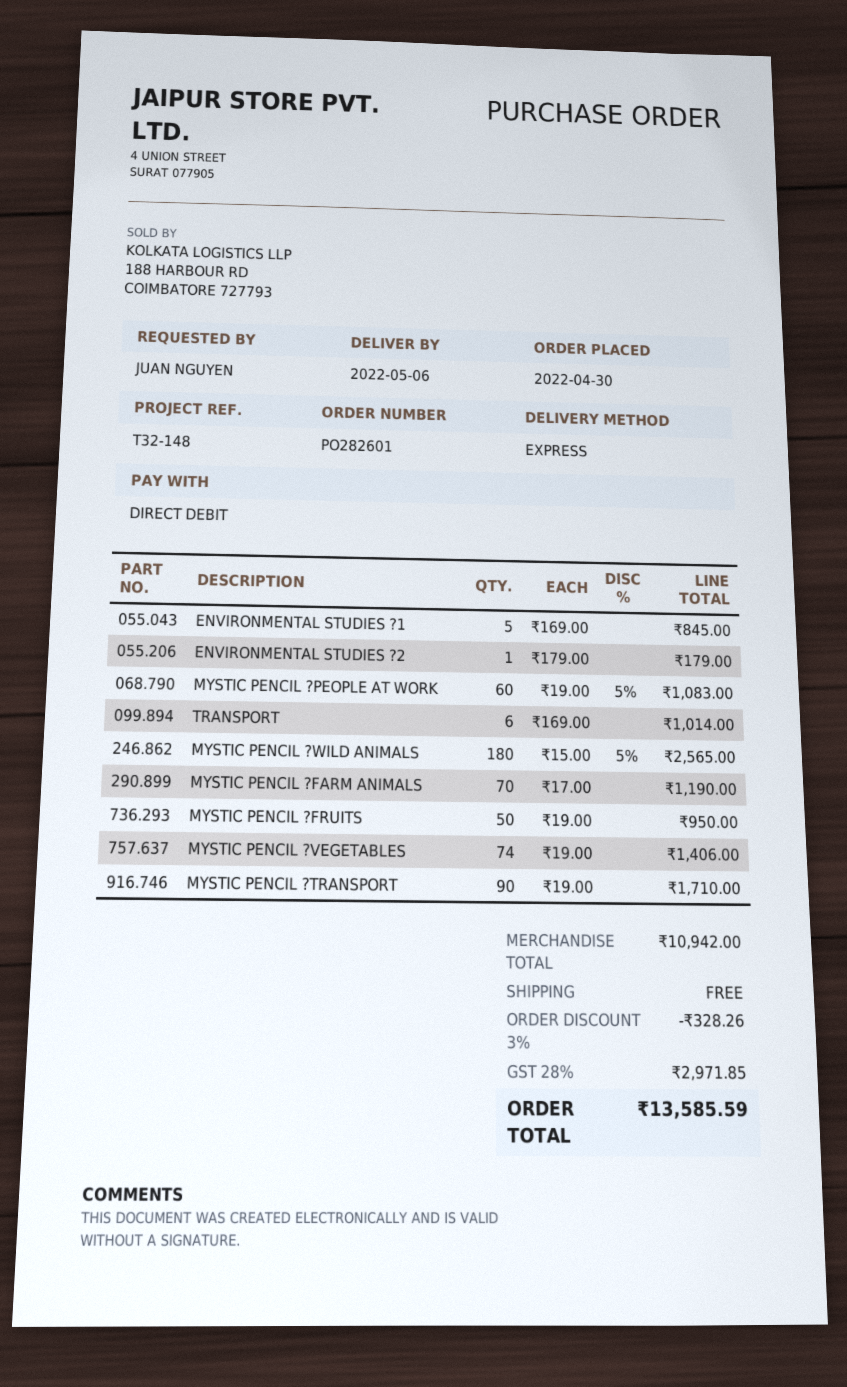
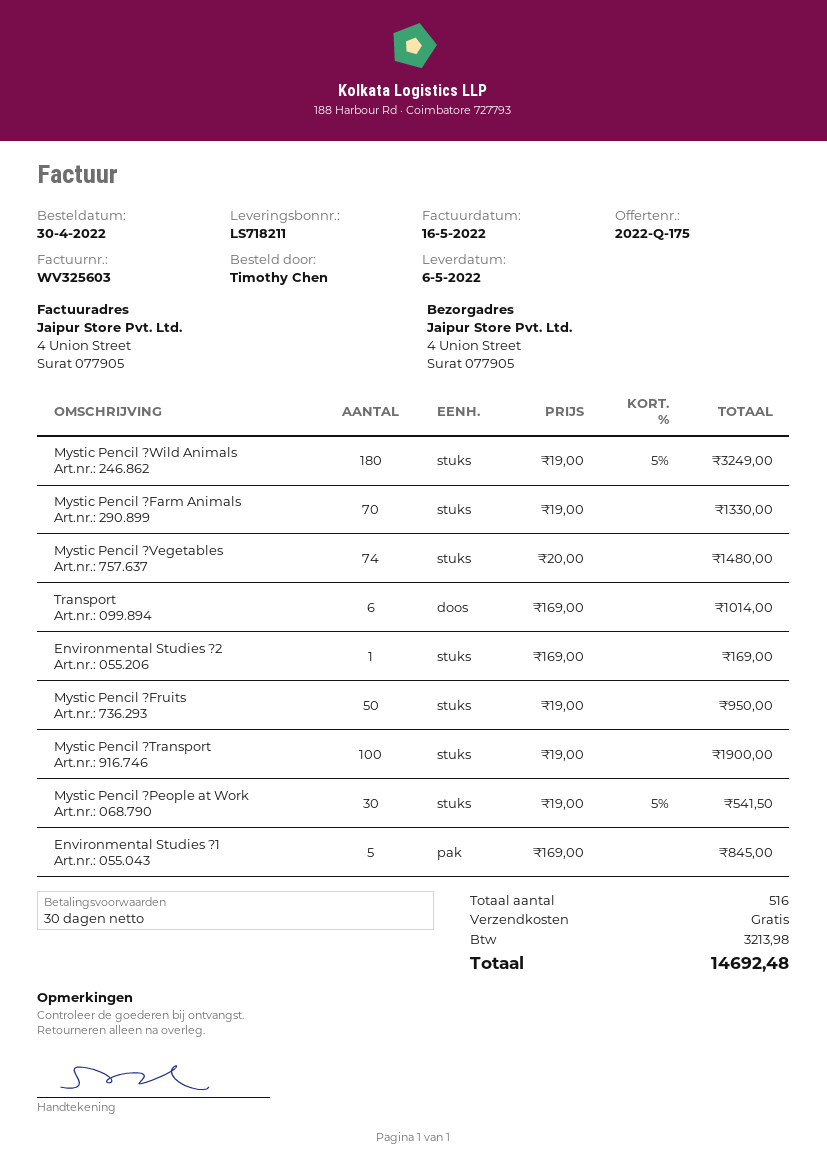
ordered by: JUAN NGUYEN -> Timothy Chen
ENVIRONMENTAL STUDIES ?2: 1 x 179.00 = 179.00 -> 1 x 169.00 = 169.00
MYSTIC PENCIL ?PEOPLE AT WORK: 60 x 19.00 - 5% = 1083.00 -> 30 x 19.00 - 5% = 541.50
MYSTIC PENCIL ?WILD ANIMALS: 180 x 15.00 - 5% = 2565.00 -> 180 x 19.00 - 5% = 3249.00
MYSTIC PENCIL ?FARM ANIMALS: 70 x 17.00 = 1190.00 -> 70 x 19.00 = 1330.00
MYSTIC PENCIL ?VEGETABLES: 74 x 19.00 = 1406.00 -> 74 x 20.00 = 1480.00
MYSTIC PENCIL ?TRANSPORT: 90 x 19.00 = 1710.00 -> 100 x 19.00 = 1900.00
discount: 3% = 328.26 -> none
tax: 2971.85 -> 3213.98
total: 13585.59 -> 14692.48

